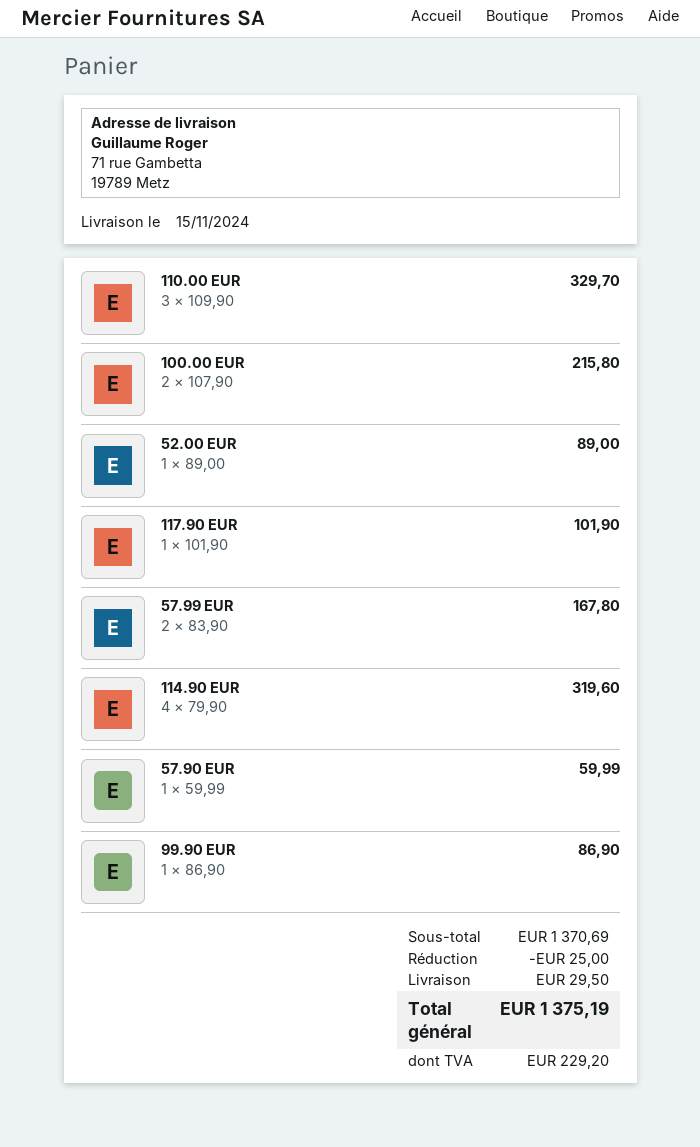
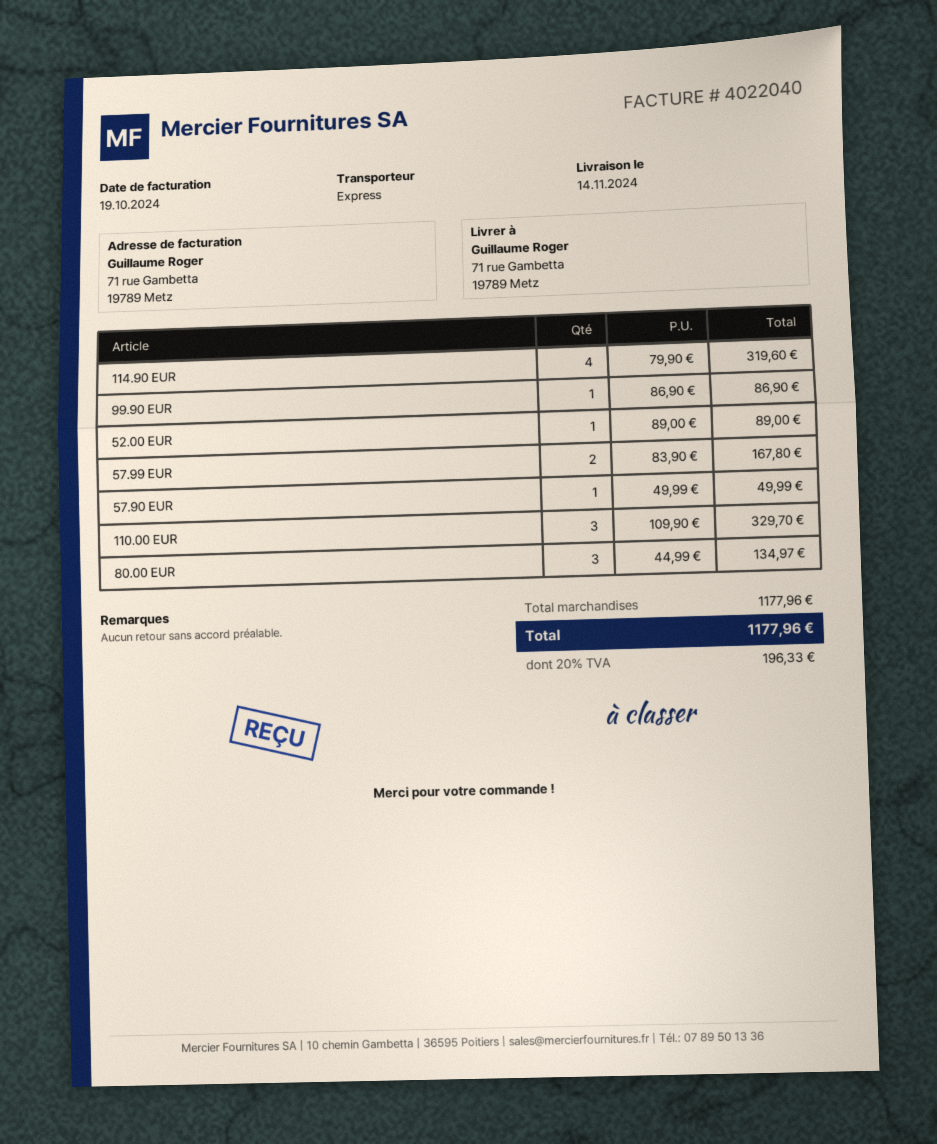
delivery date: 2024-11-15 -> 2024-11-14
100.00 EUR: 2 x 107.90 = 215.80 -> none
117.90 EUR: 1 x 101.90 = 101.90 -> none
57.90 EUR: 1 x 59.99 = 59.99 -> 1 x 49.99 = 49.99
80.00 EUR: none -> 3 x 44.99 = 134.97
subtotal: 1370.69 -> 1177.96
discount: 25.00 -> none
shipping: 29.50 -> none
tax: 229.20 -> 196.33
total: 1375.19 -> 1177.96

